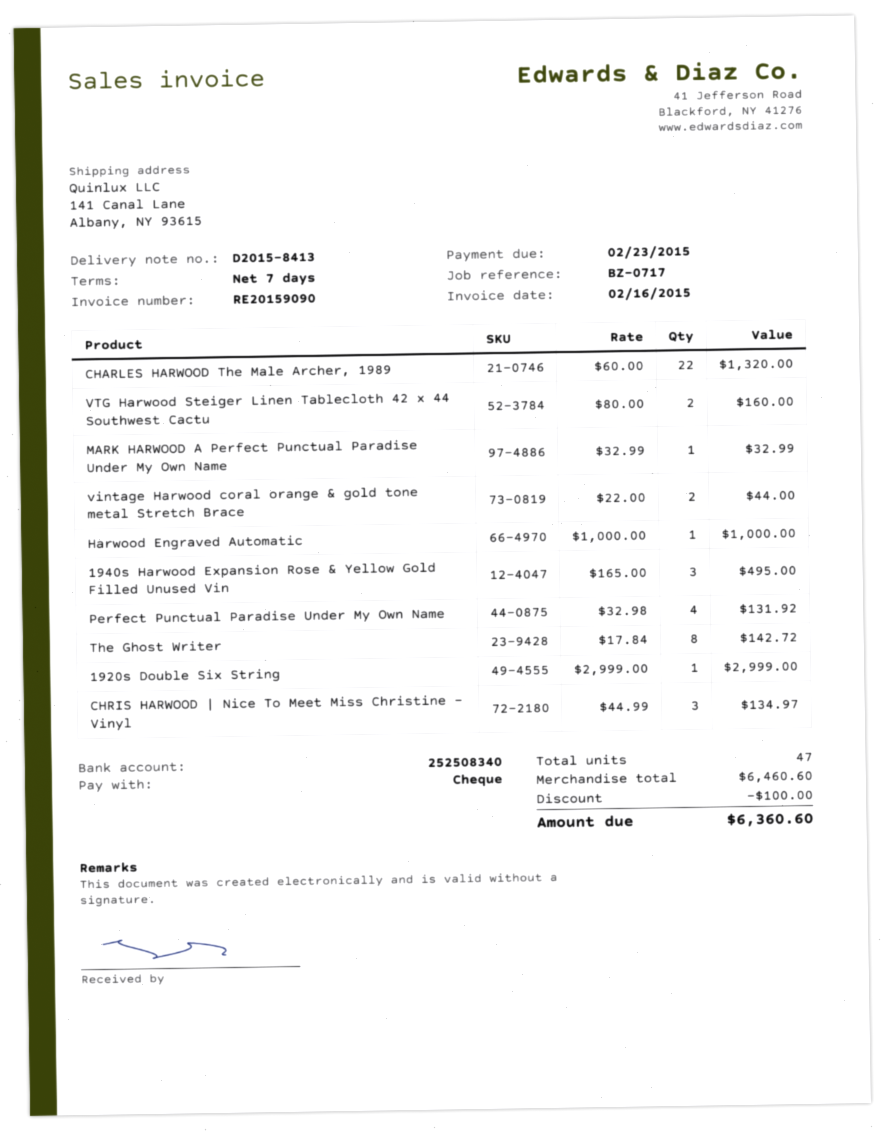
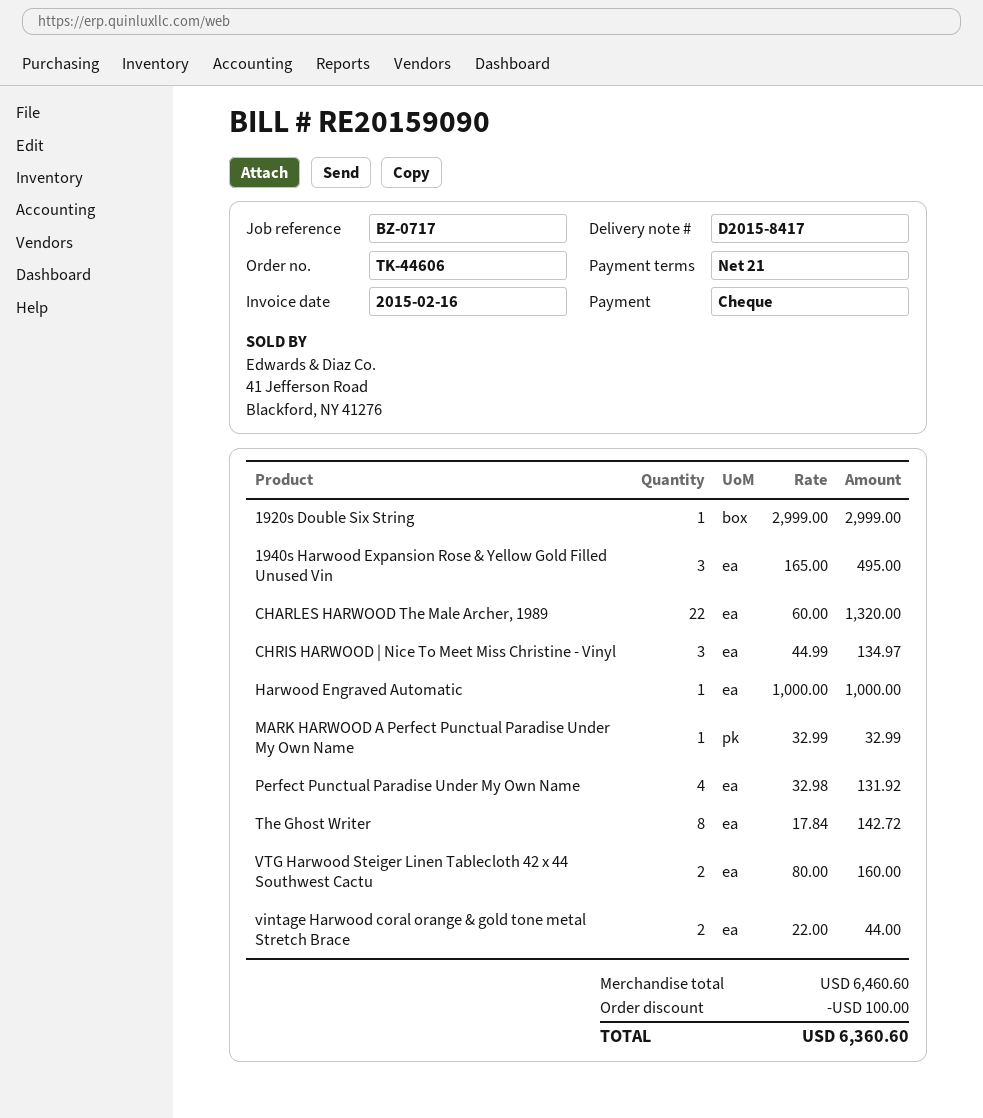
delivery note number: D2015-8413 -> D2015-8417
payment terms: 7 days -> 21 days

